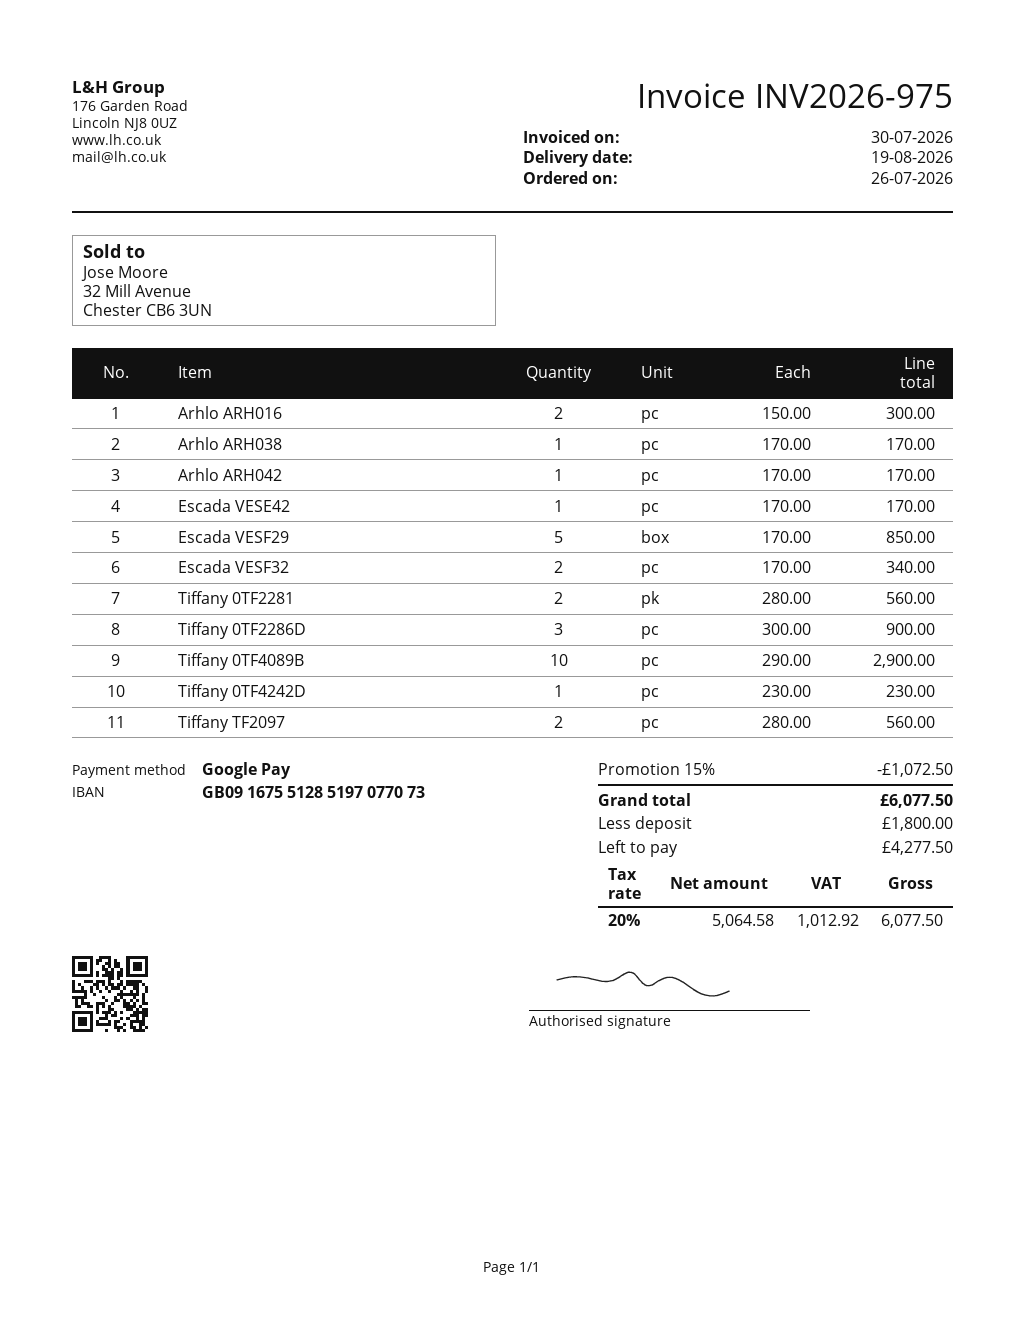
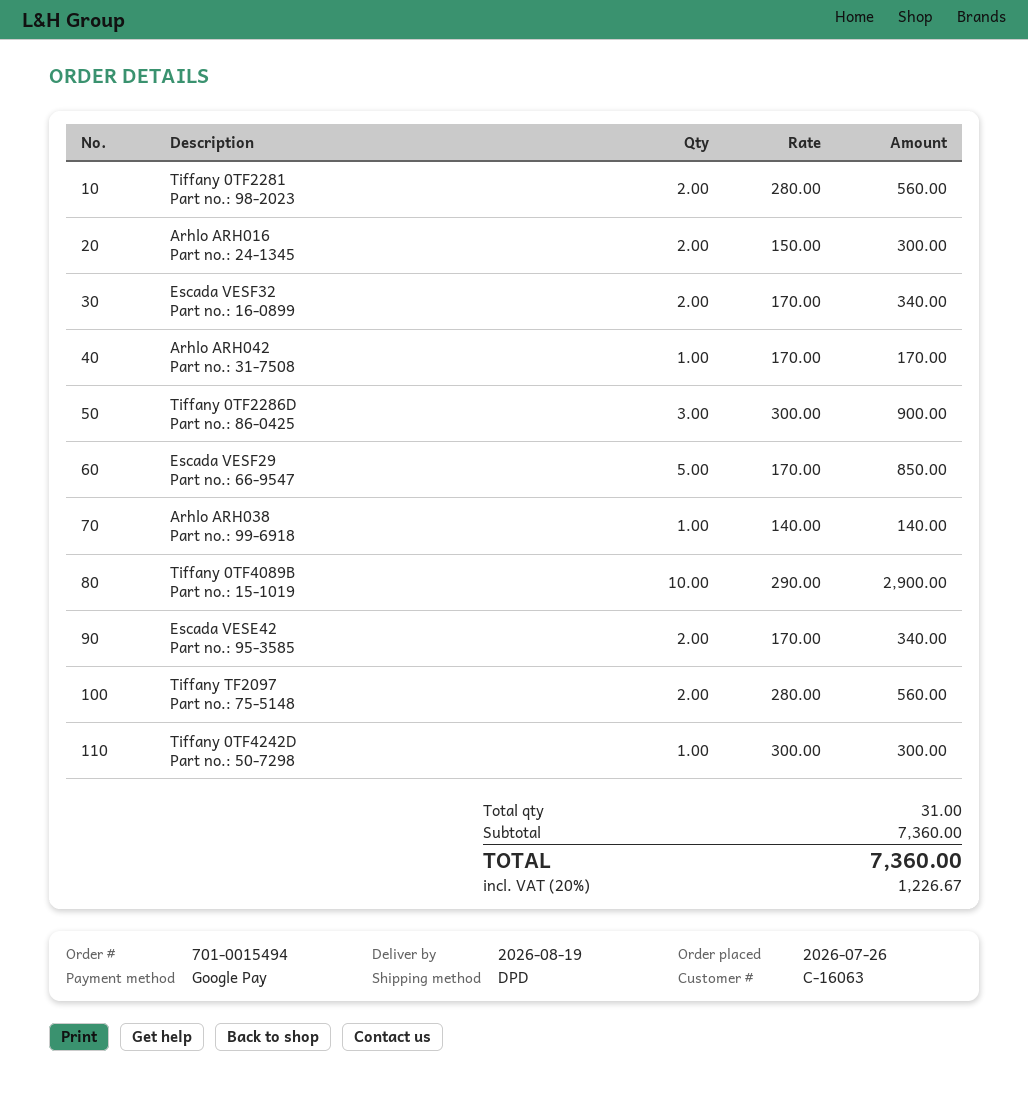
Arhlo ARH038: 1 x 170.00 = 170.00 -> 1 x 140.00 = 140.00
Escada VESE42: 1 x 170.00 = 170.00 -> 2 x 170.00 = 340.00
Tiffany 0TF4242D: 1 x 230.00 = 230.00 -> 1 x 300.00 = 300.00
discount: 15% = 1072.50 -> none
tax: 20% = 1012.92 -> 20% = 1226.67
total: 6077.50 -> 7360.00

